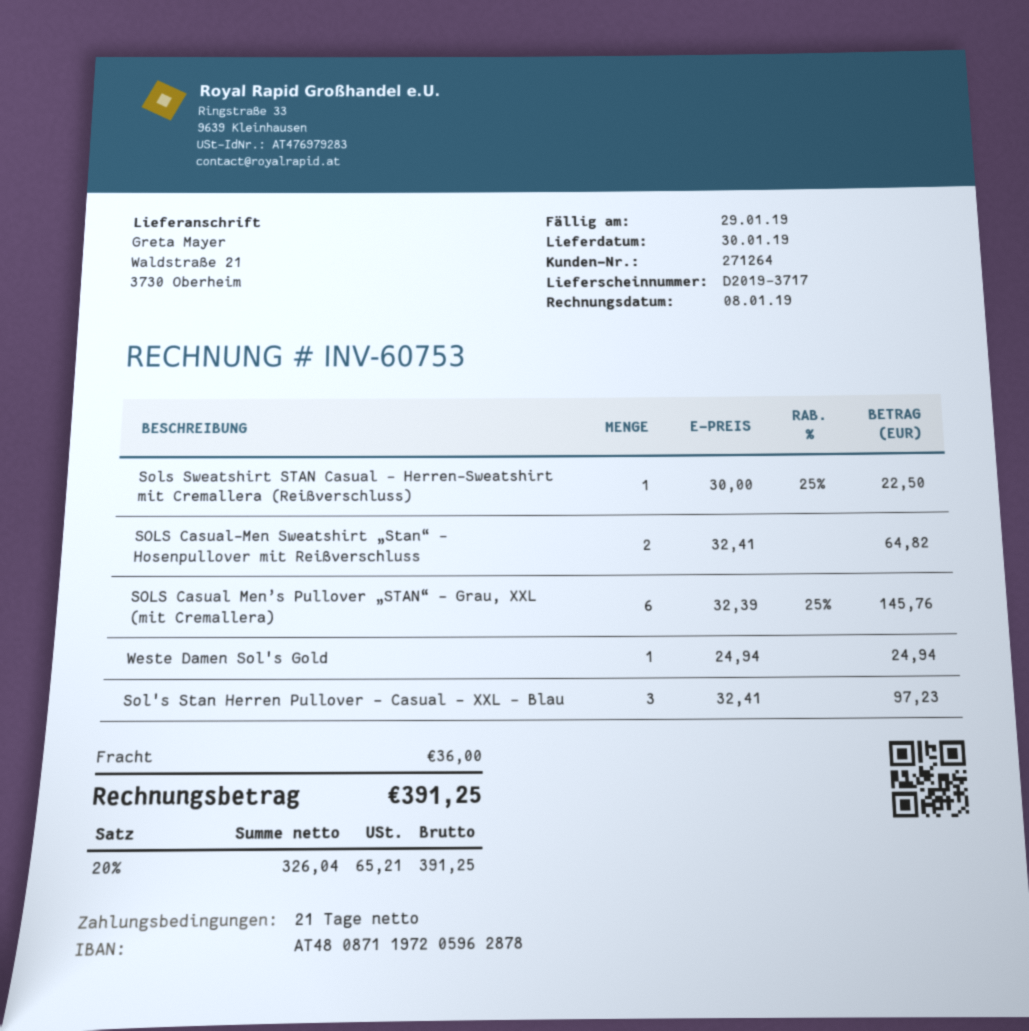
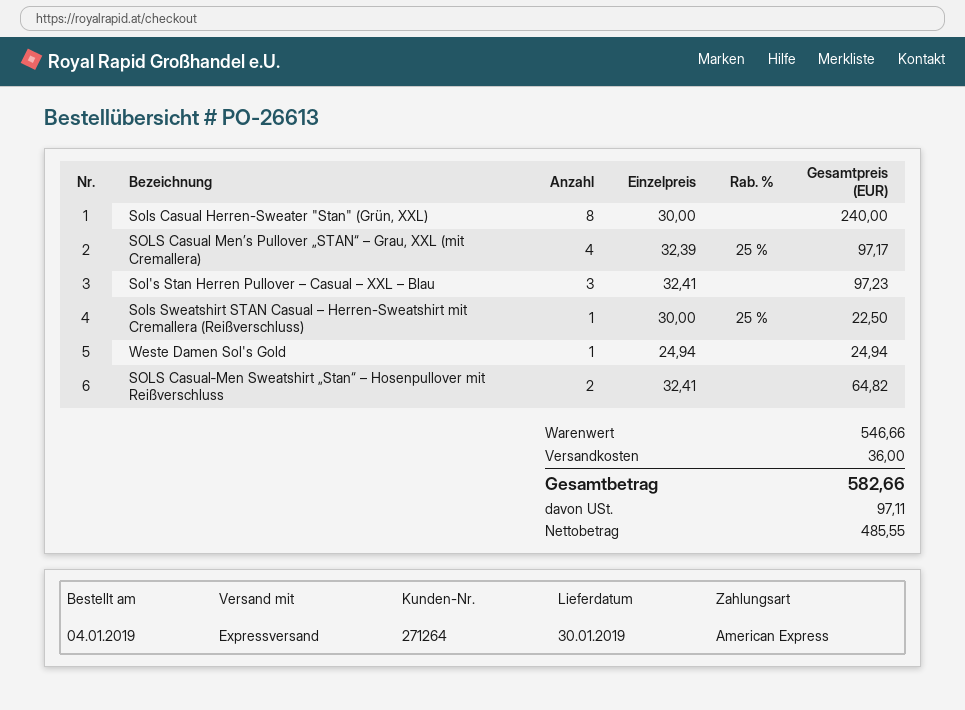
SOLS Casual Men’s Pullover „STAN“ – Grau, XXL (mit Cremallera): 6 x 32.39 - 25% = 145.76 -> 4 x 32.39 - 25% = 97.17
Sols Casual Herren-Sweater "Stan" (Grün, XXL): none -> 8 x 30.00 = 240.00
net: 326.04 -> 485.55
tax: 65.21 -> 97.11
total: 391.25 -> 582.66

